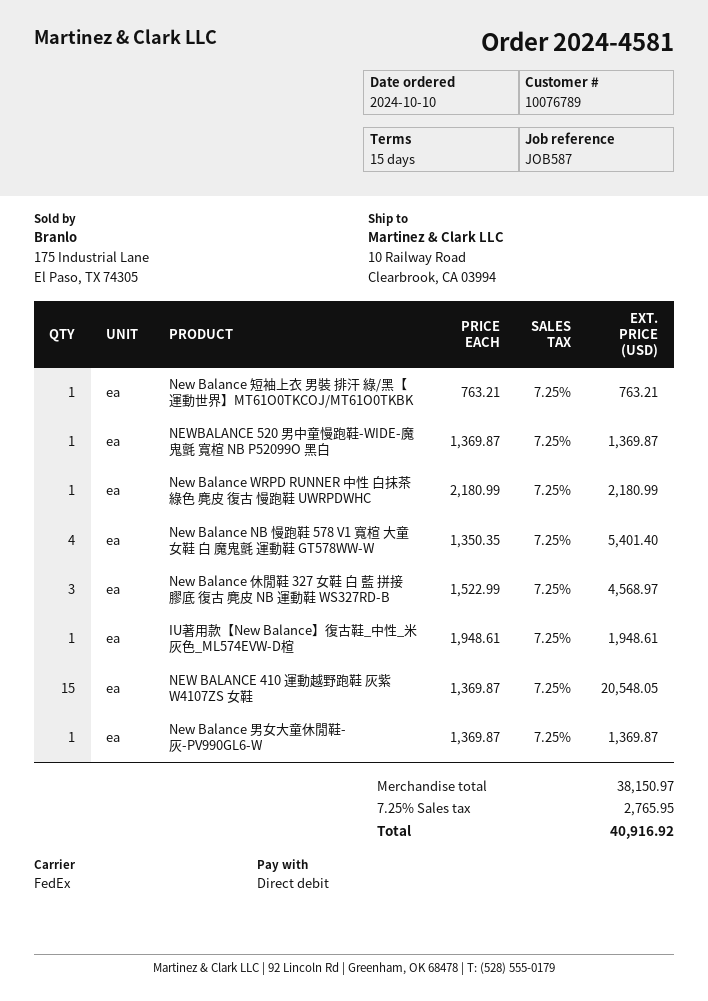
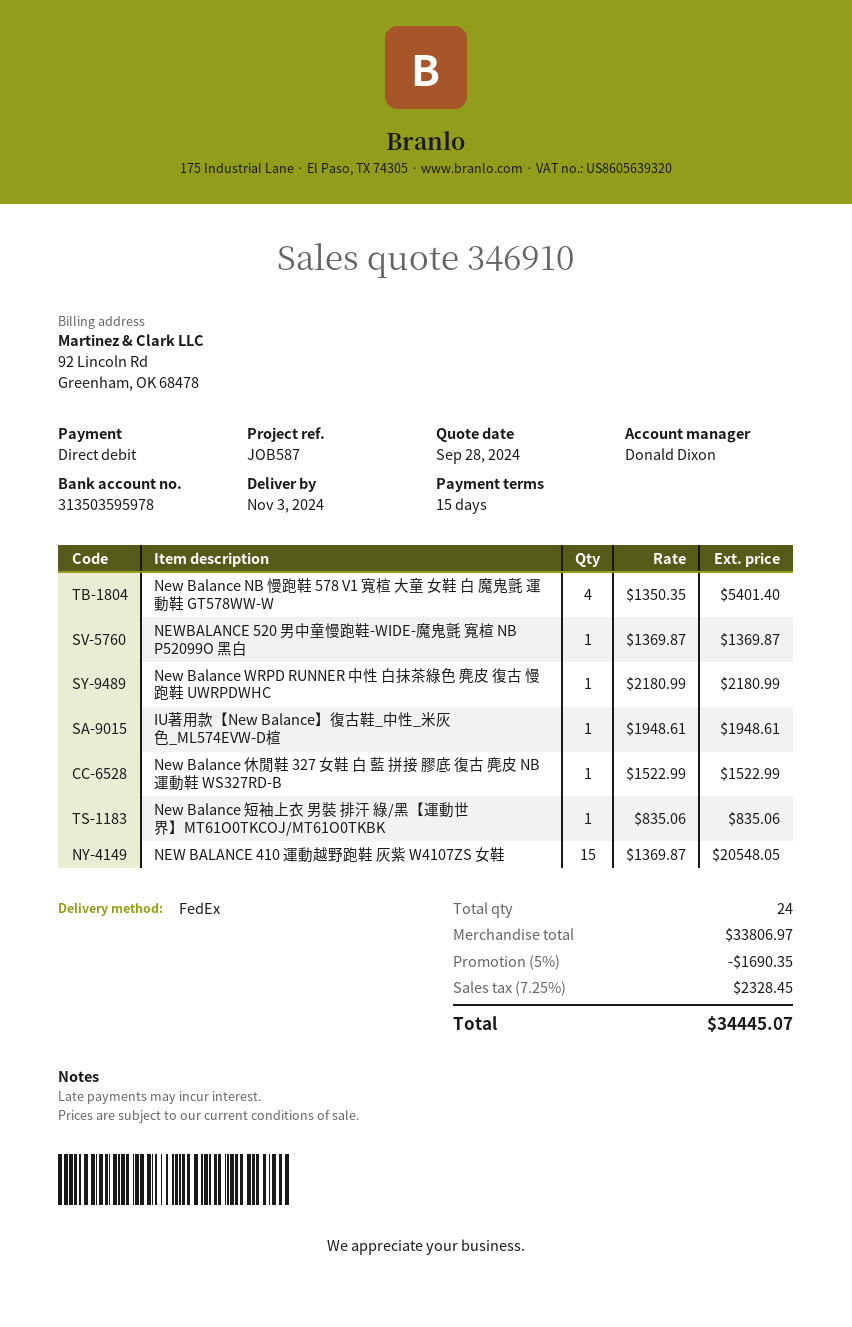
New Balance 短袖上衣 男裝 排汗 綠/黑【運動世界】MT61O0TKCOJ/MT61O0TKBK: 1 x 763.21 = 763.21 -> 1 x 835.06 = 835.06
New Balance 休閒鞋 327 女鞋 白 藍 拼接 膠底 復古 麂皮 NB 運動鞋 WS327RD-B: 3 x 1522.99 = 4568.97 -> 1 x 1522.99 = 1522.99
New Balance 男女大童休閒鞋-灰-PV990GL6-W: 1 x 1369.87 = 1369.87 -> none
subtotal: 38150.97 -> 33806.97
discount: none -> 5% = 1690.35
tax: 7.25% = 2765.95 -> 7.25% = 2328.45
total: 40916.92 -> 34445.07

